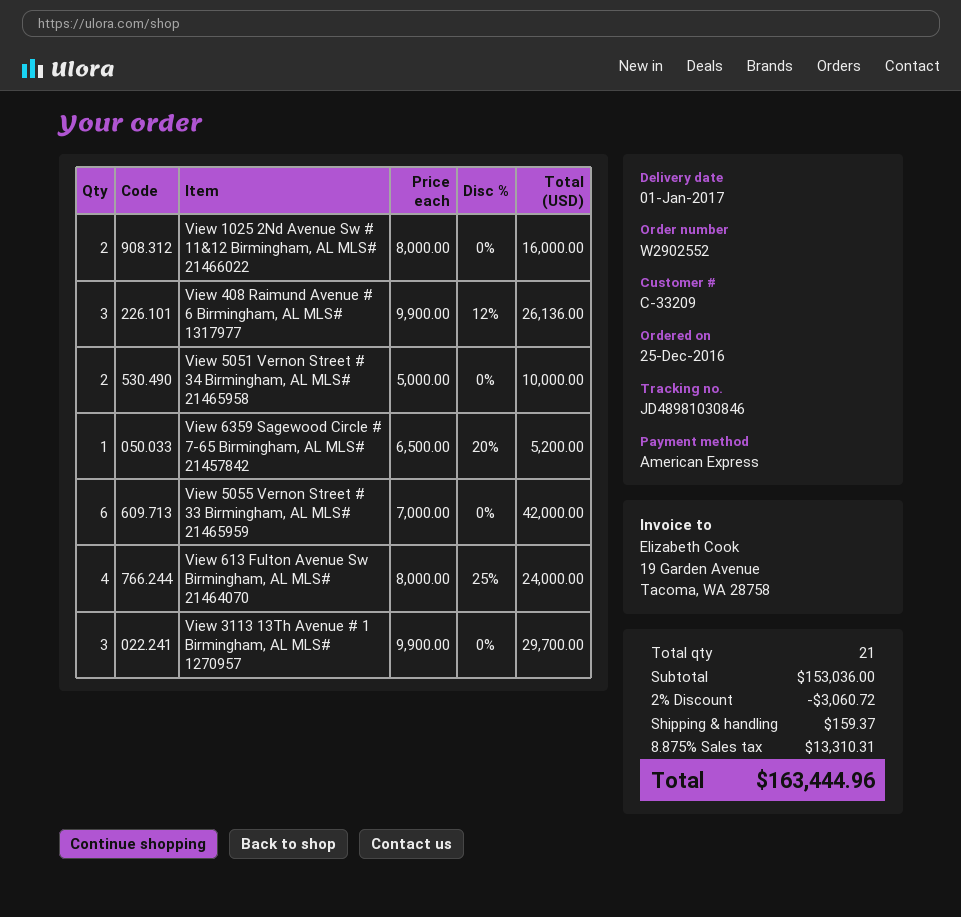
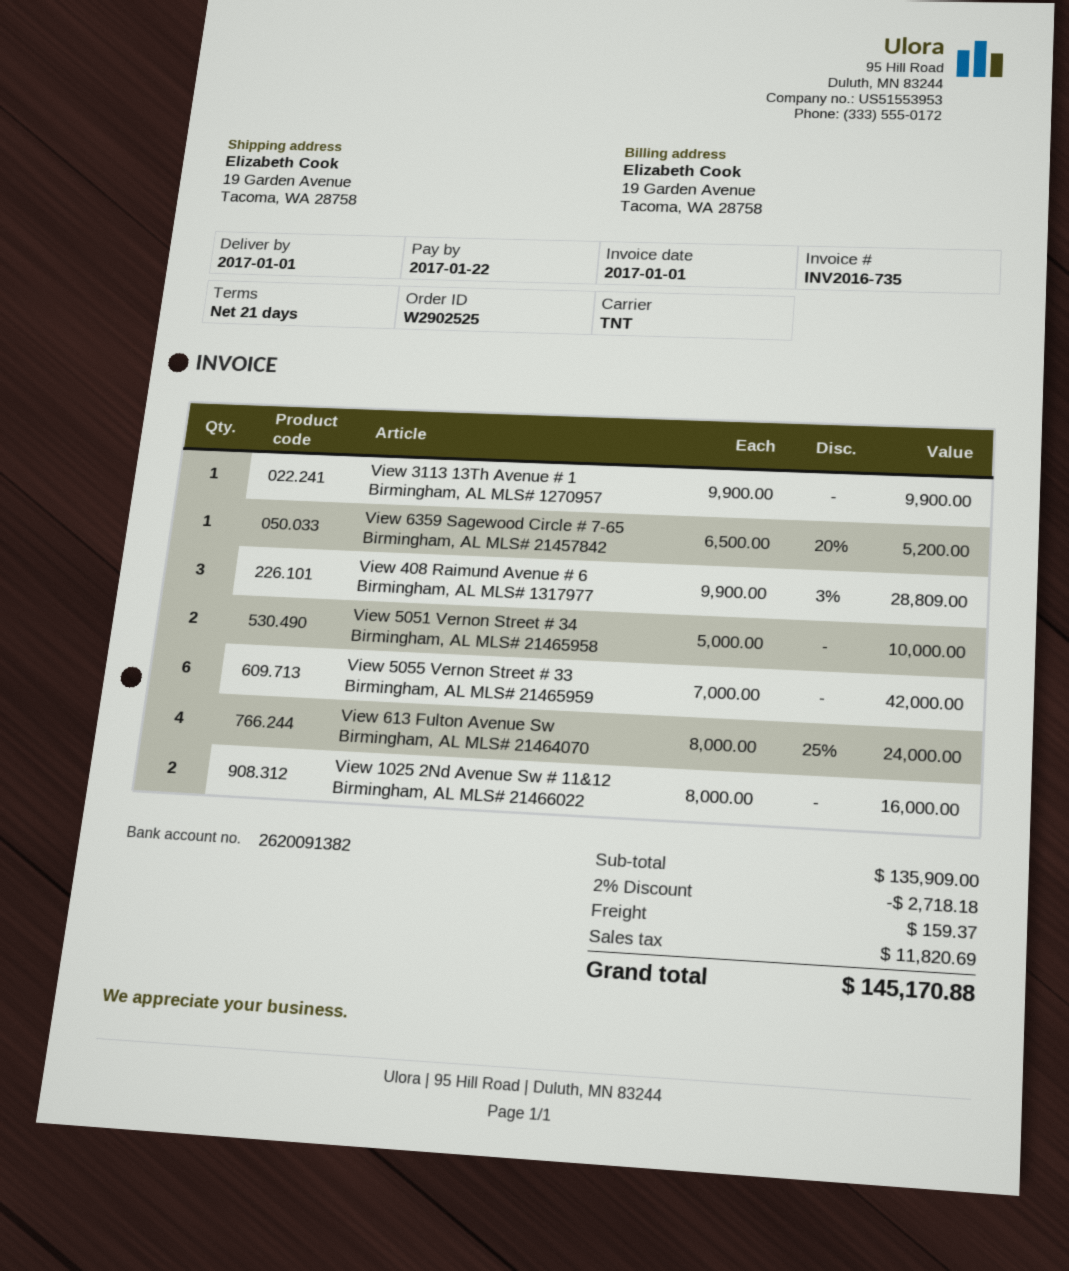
order number: W2902552 -> W2902525
View 408 Raimund Avenue # 6 Birmingham, AL MLS# 1317977: 3 x 9900.00 - 12% = 26136.00 -> 3 x 9900.00 - 3% = 28809.00
View 3113 13Th Avenue # 1 Birmingham, AL MLS# 1270957: 3 x 9900.00 = 29700.00 -> 1 x 9900.00 = 9900.00
subtotal: 153036.00 -> 135909.00
discount: 2% = 3060.72 -> 2% = 2718.18
tax: 13310.31 -> 11820.69
total: 163444.96 -> 145170.88

